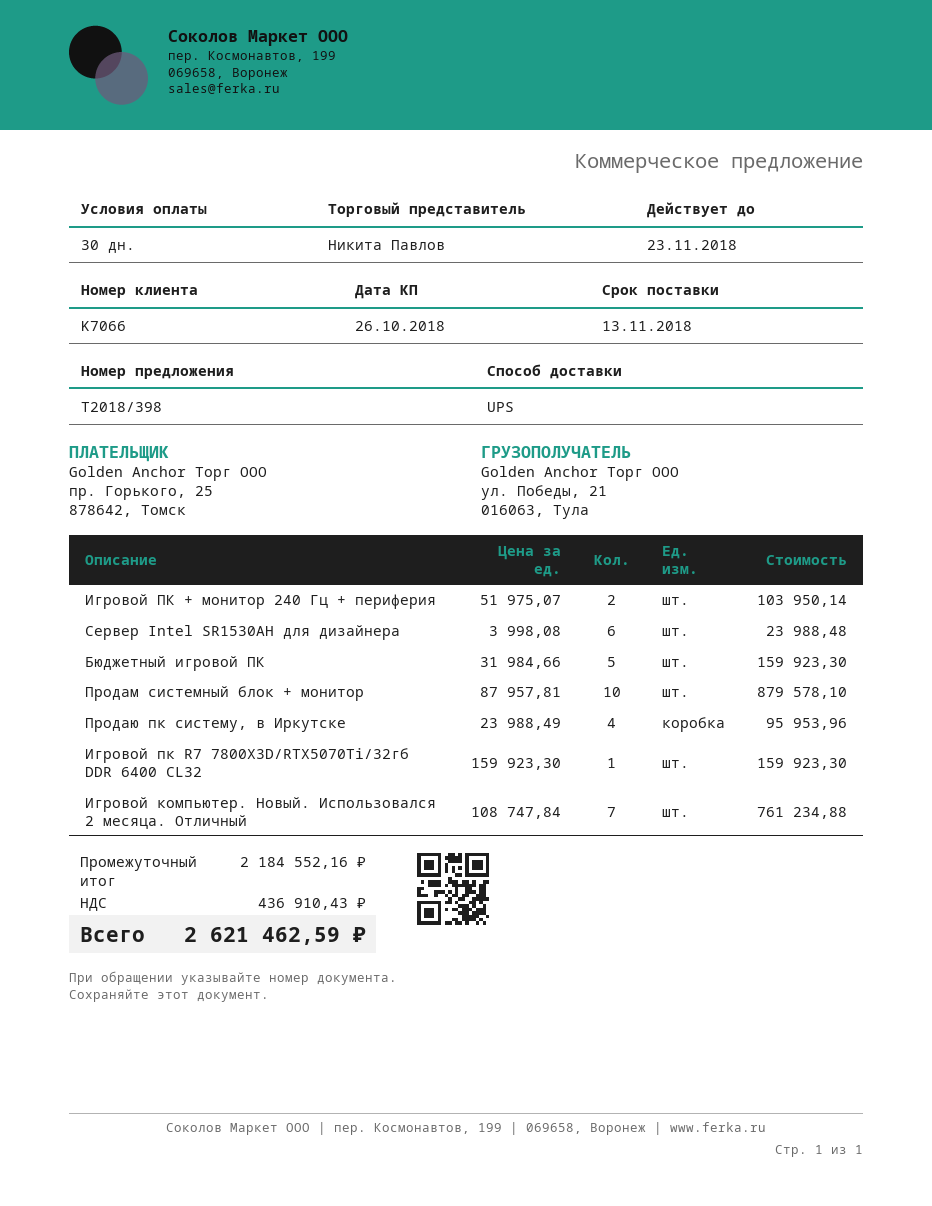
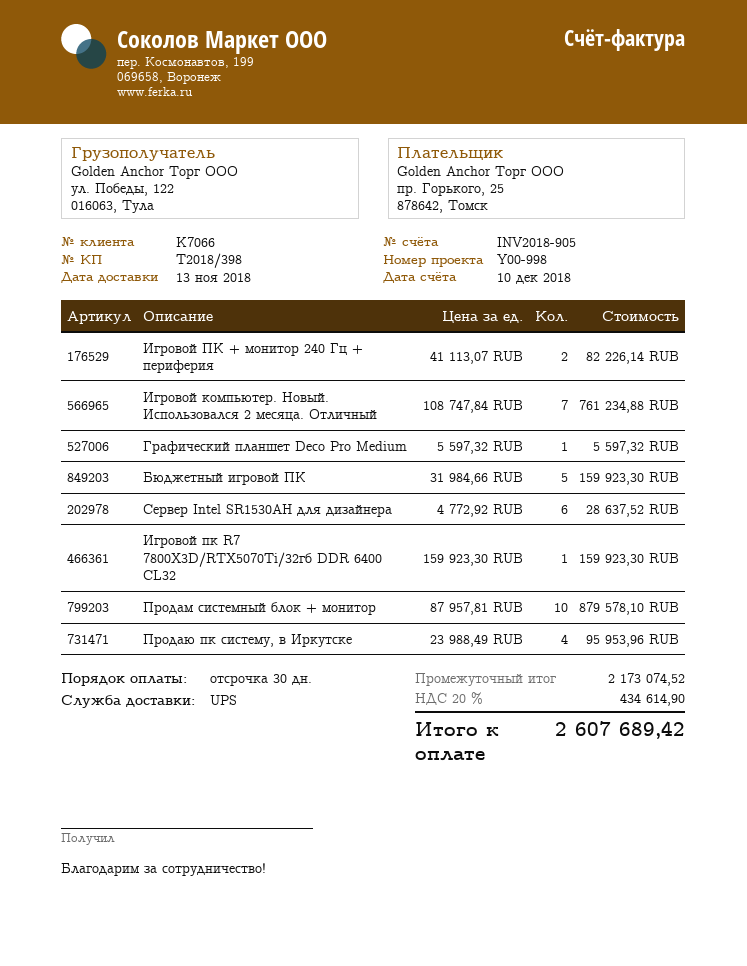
ship to: ул. Победы, 21, 016063, Тула -> ул. Победы, 122, 016063, Тула
Игровой ПК + монитор 240 Гц + периферия: 2 x 51975.07 = 103950.14 -> 2 x 41113.07 = 82226.14
Сервер Intel SR1530AH для дизайнера: 6 x 3998.08 = 23988.48 -> 6 x 4772.92 = 28637.52
Графический планшет Deco Pro Medium: none -> 1 x 5597.32 = 5597.32
subtotal: 2184552.16 -> 2173074.52
tax: 436910.43 -> 434614.90
total: 2621462.59 -> 2607689.42

